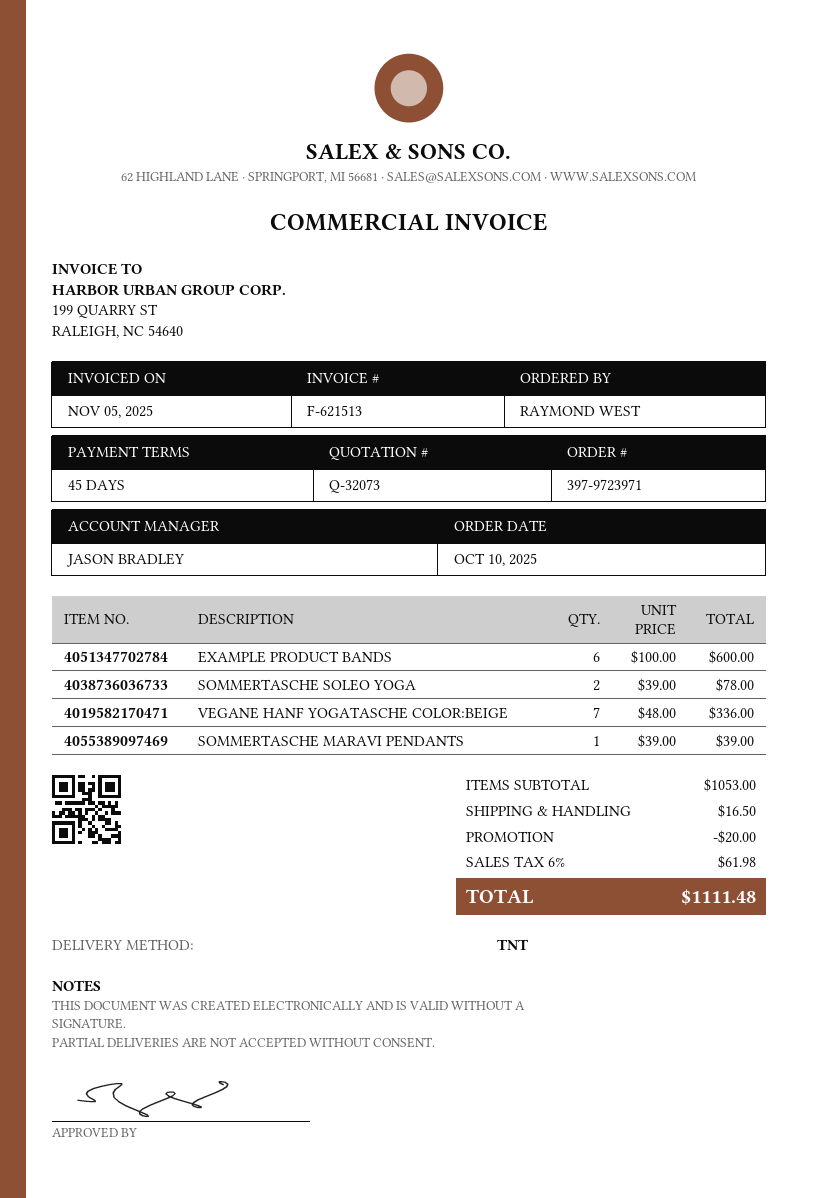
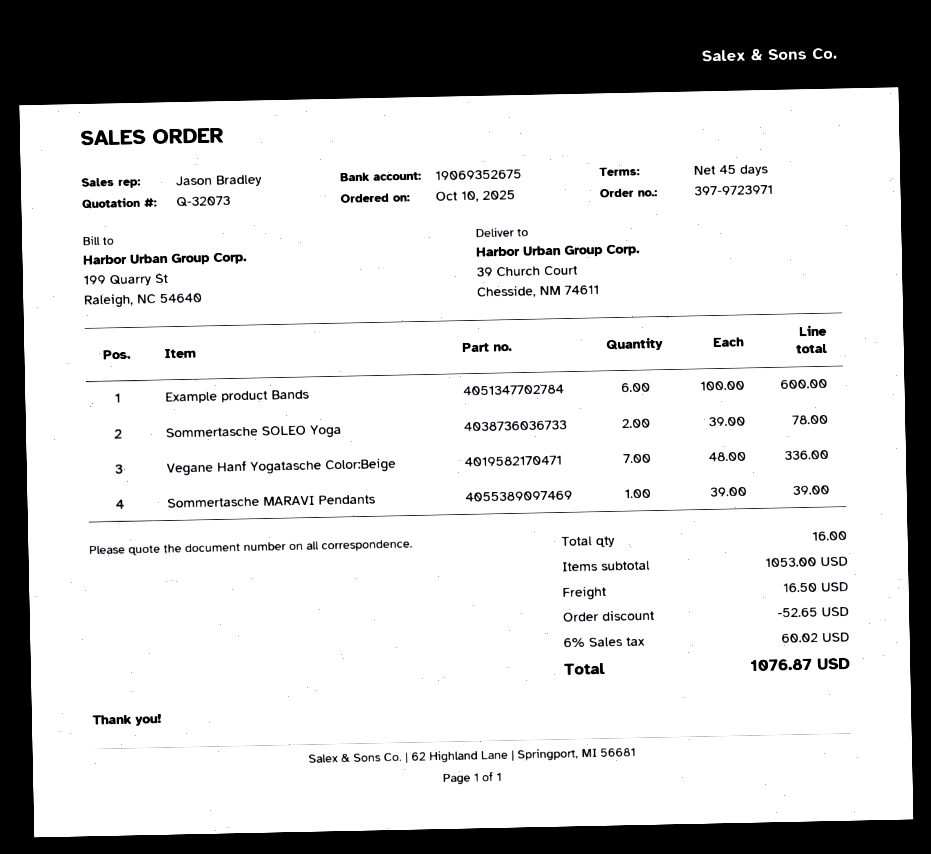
discount: 20.00 -> 52.65
tax: 6% = 61.98 -> 6% = 60.02
total: 1111.48 -> 1076.87

